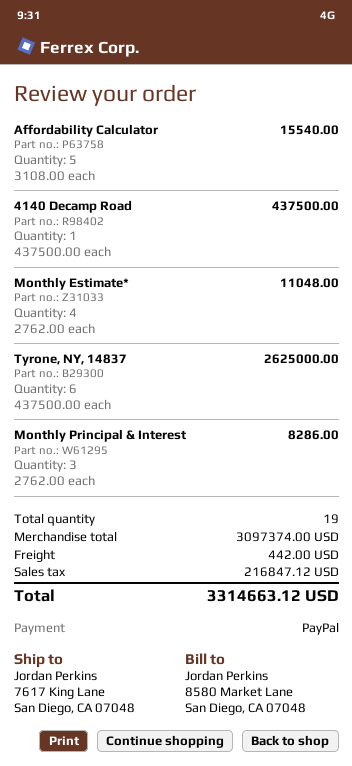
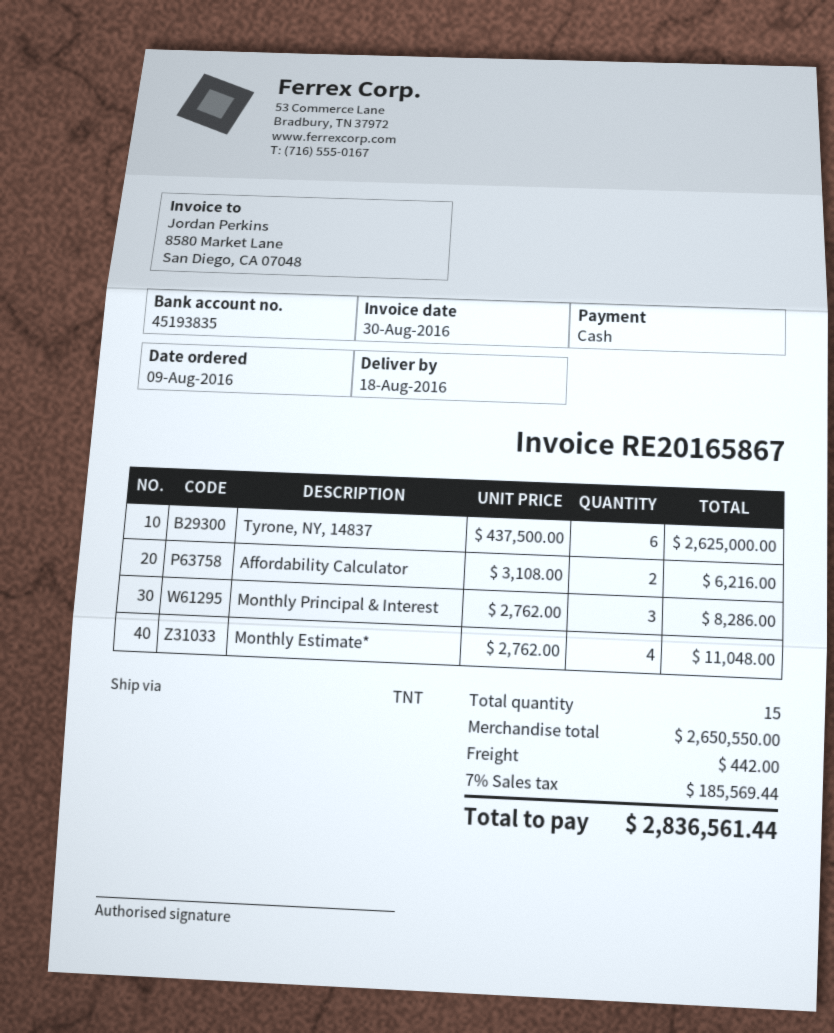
payment method: PayPal -> cash
Affordability Calculator: 5 x 3108.00 = 15540.00 -> 2 x 3108.00 = 6216.00
4140 Decamp Road: 1 x 437500.00 = 437500.00 -> none
total quantity: 19 -> 15
subtotal: 3097374.00 -> 2650550.00
tax: 216847.12 -> 185569.44
total: 3314663.12 -> 2836561.44

